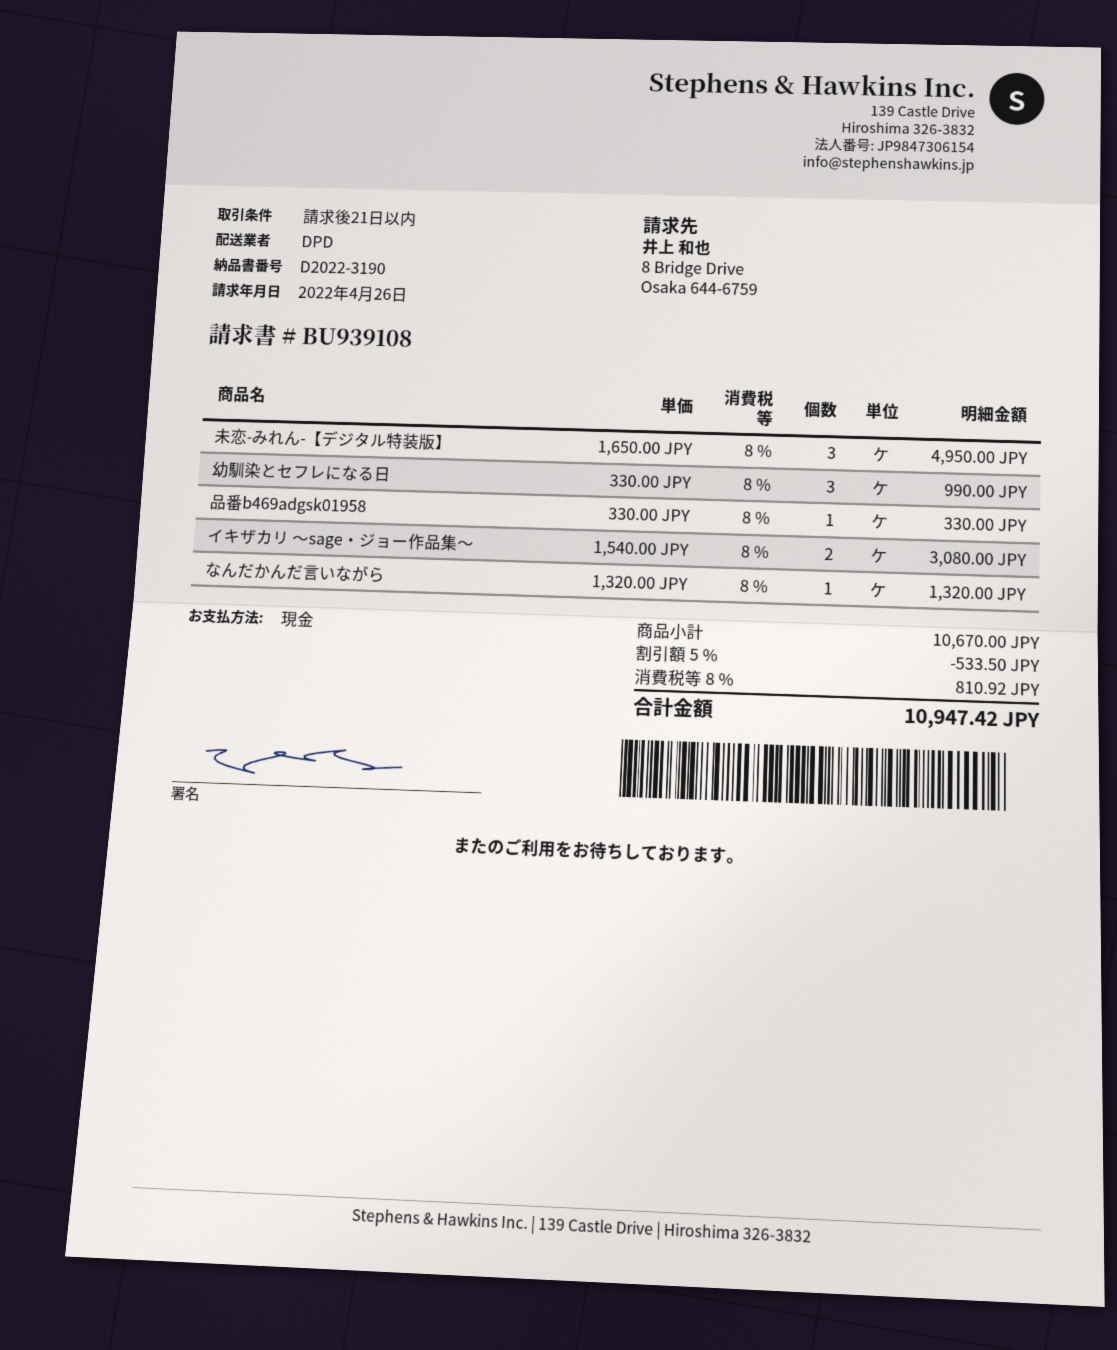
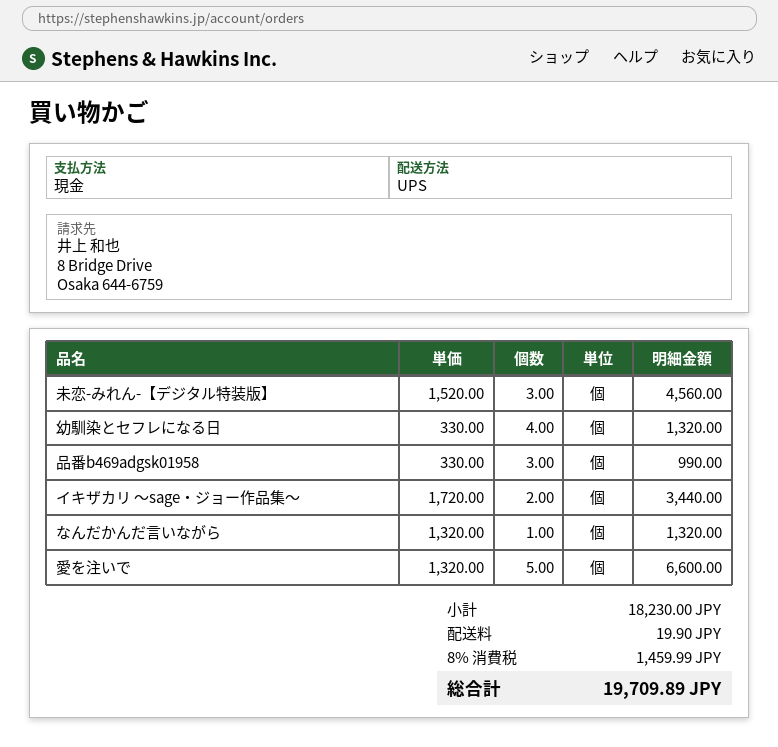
shipping method: DPD -> UPS
未恋-みれん-【デジタル特装版】: 3 x 1650.00 = 4950.00 -> 3 x 1520.00 = 4560.00
幼馴染とセフレになる日: 3 x 330.00 = 990.00 -> 4 x 330.00 = 1320.00
品番b469adgsk01958: 1 x 330.00 = 330.00 -> 3 x 330.00 = 990.00
イキザカリ 〜sage・ジョー作品集〜: 2 x 1540.00 = 3080.00 -> 2 x 1720.00 = 3440.00
愛を注いで: none -> 5 x 1320.00 = 6600.00
subtotal: 10670.00 -> 18230.00
discount: 5% = 533.50 -> none
shipping: none -> 19.90
tax: 8% = 810.92 -> 8% = 1459.99
total: 10947.42 -> 19709.89

